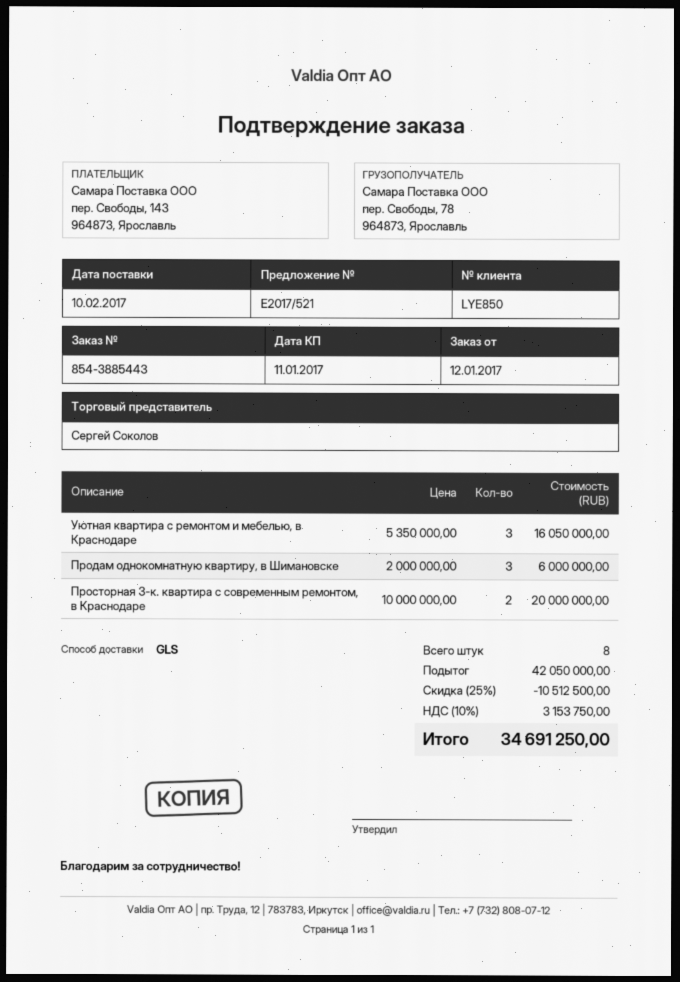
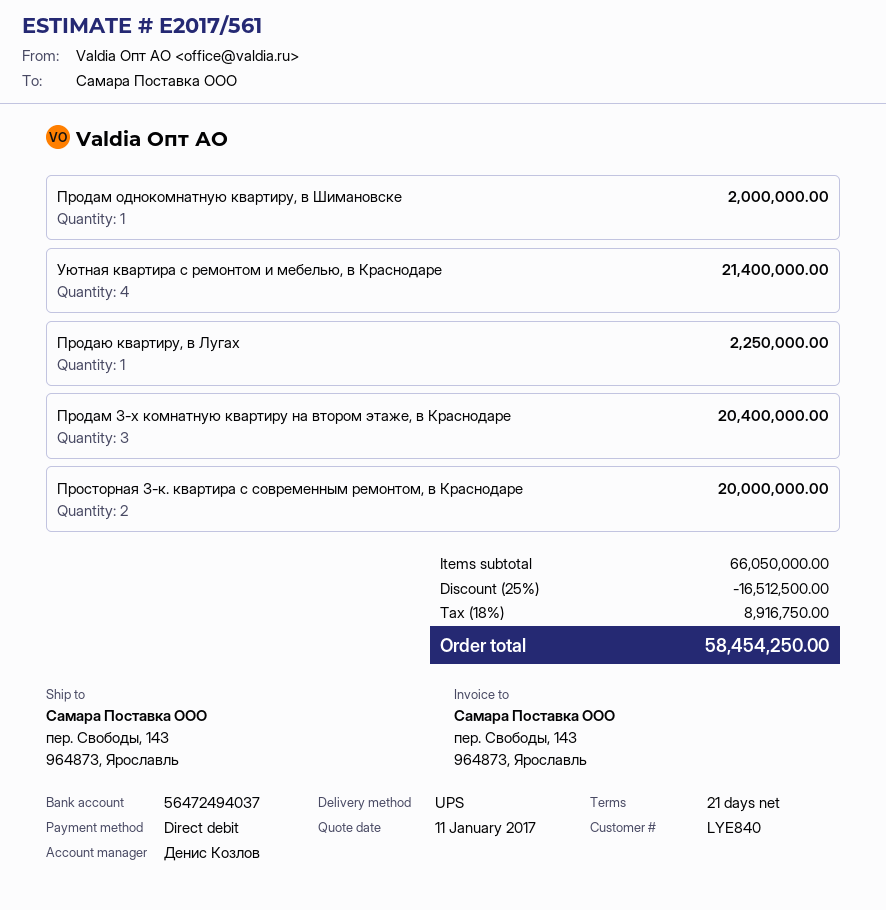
quote number: E2017/521 -> E2017/561
customer number: LYE850 -> LYE840
sales rep: Сергей Соколов -> Денис Козлов
shipping method: GLS -> UPS
ship to: пер. Свободы, 78, 964873, Ярославль -> пер. Свободы, 143, 964873, Ярославль
Уютная квартира с ремонтом и мебелью, в Краснодаре: 3 for 16050000.00 -> 4 for 21400000.00
Продам однокомнатную квартиру, в Шимановске: 3 for 6000000.00 -> 1 for 2000000.00
Продаю квартиру, в Лугах: none -> 1 for 2250000.00
Продам 3-х комнатную квартиру на втором этаже, в Краснодаре: none -> 3 for 20400000.00
subtotal: 42050000.00 -> 66050000.00
discount: 25% = 10512500.00 -> 25% = 16512500.00
tax: 10% = 3153750.00 -> 18% = 8916750.00
total: 34691250.00 -> 58454250.00

